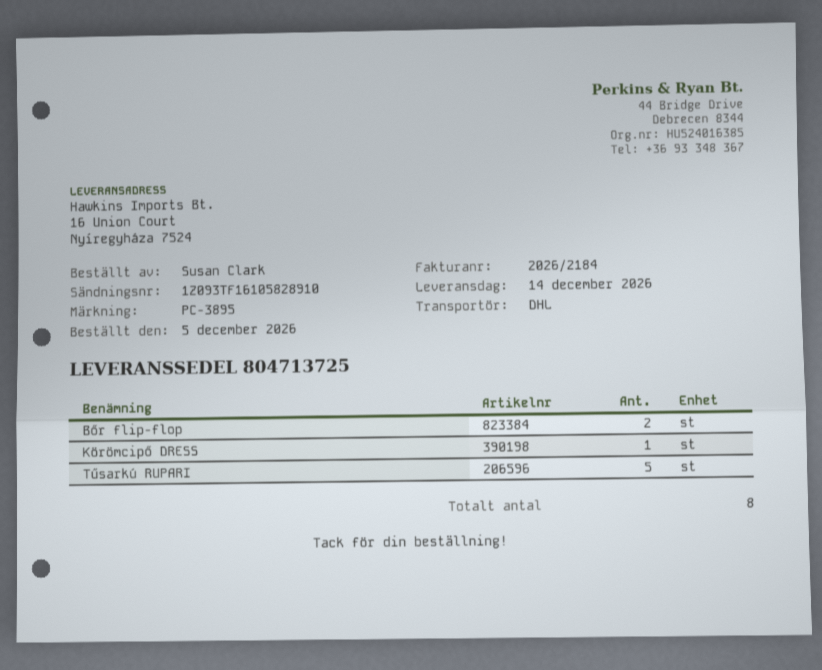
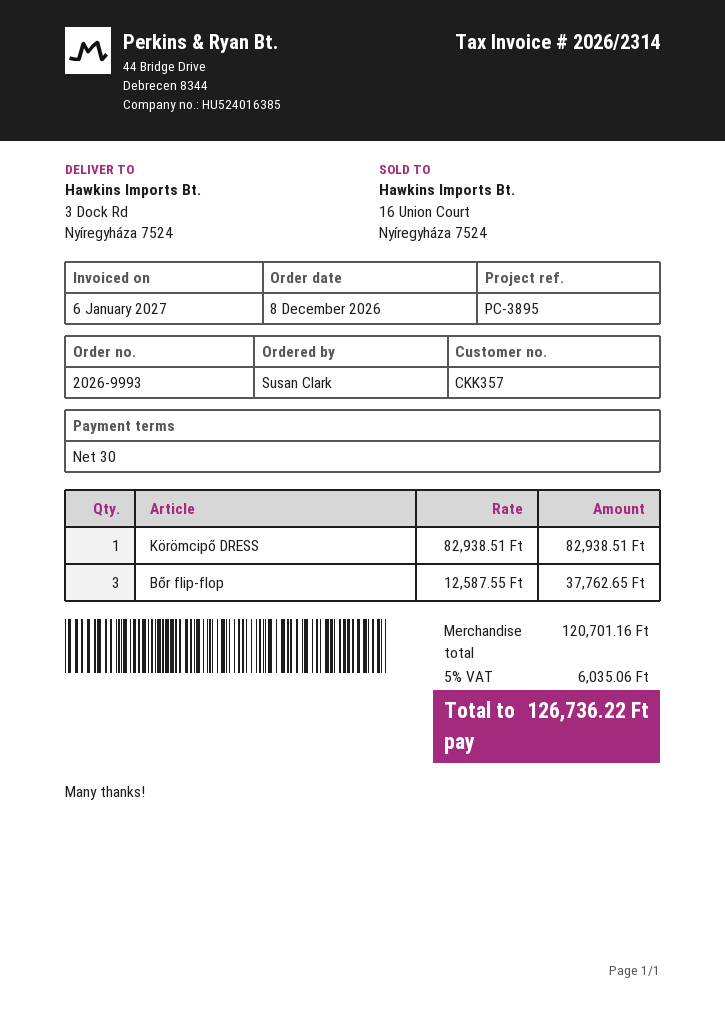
order date: 2026-12-05 -> 2026-12-08
invoice number: 2026/2184 -> 2026/2314
ship to: 16 Union Court, Nyíregyháza 7524 -> 3 Dock Rd, Nyíregyháza 7524
Bőr flip-flop: 2 -> 3
Tűsarkú RUPARI: 5 -> none

